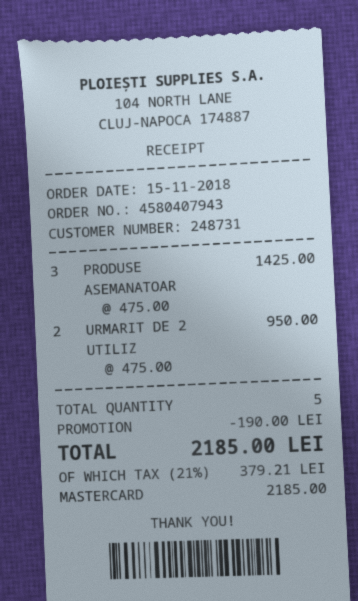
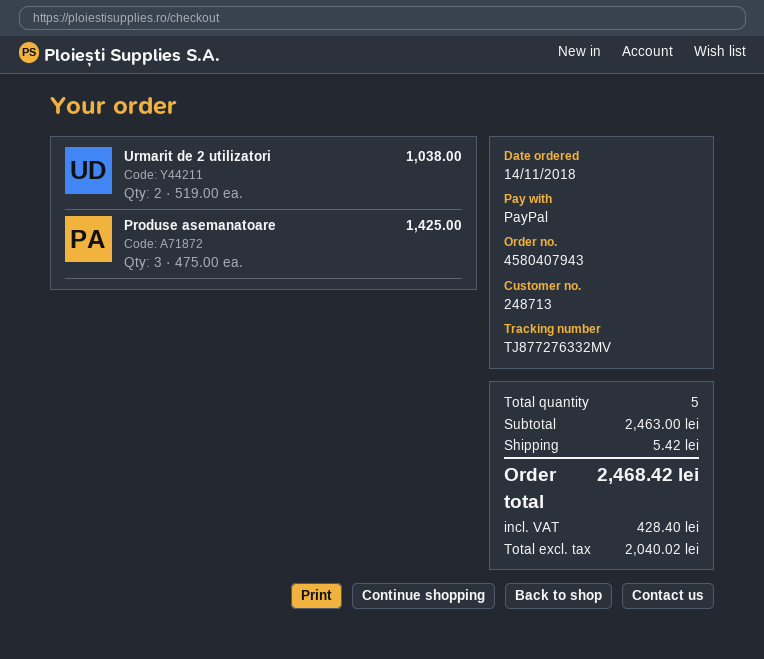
order date: 2018-11-15 -> 2018-11-14
customer number: 248731 -> 248713
payment method: Mastercard -> PayPal
URMARIT DE 2 UTILIZ: 2 x 475.00 = 950.00 -> 2 x 519.00 = 1038.00
discount: 190.00 -> none
shipping: none -> 5.42
tax: 379.21 -> 428.40
total: 2185.00 -> 2468.42

